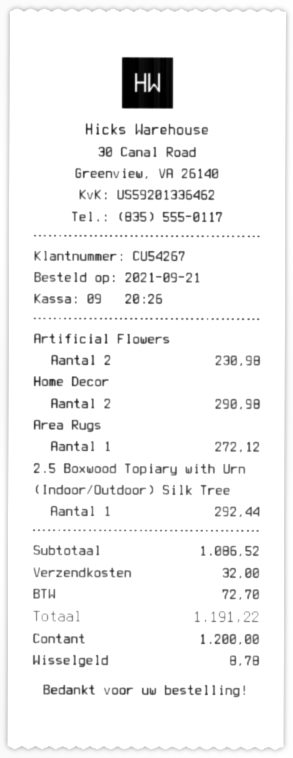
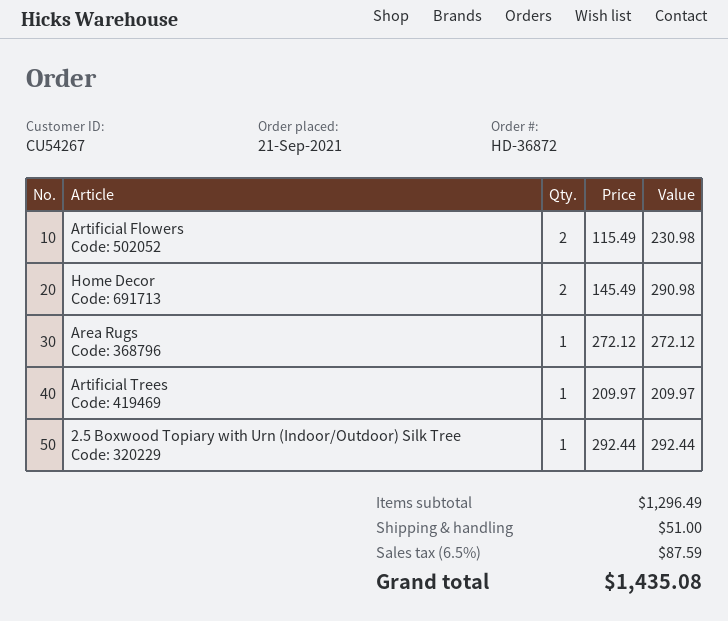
Artificial Trees: none -> 1 for 209.97
subtotal: 1086.52 -> 1296.49
shipping: 32.00 -> 51.00
tax: 72.70 -> 87.59
total: 1191.22 -> 1435.08

